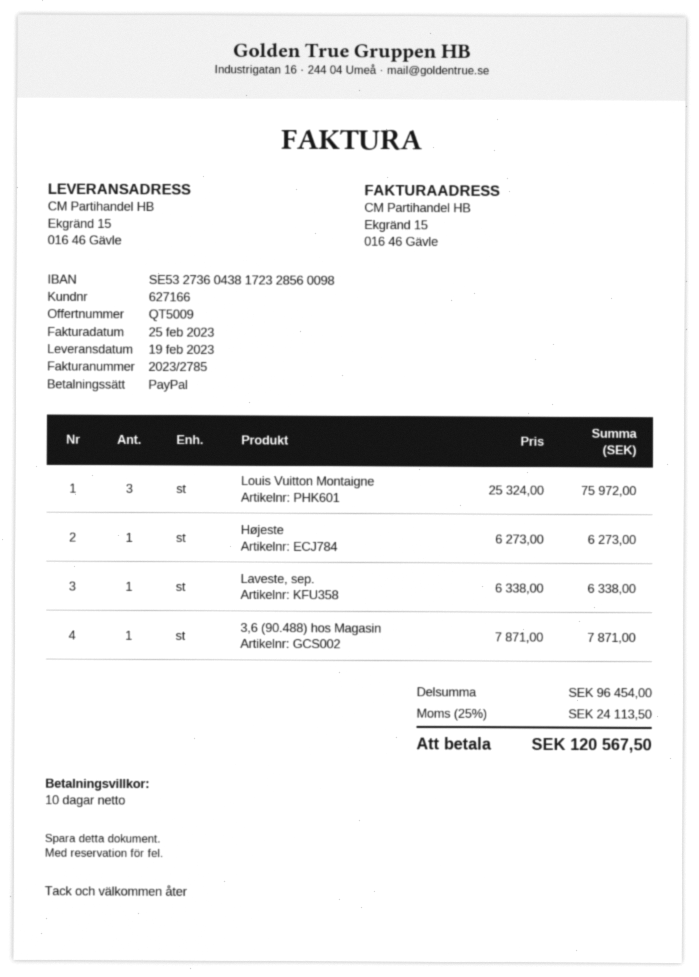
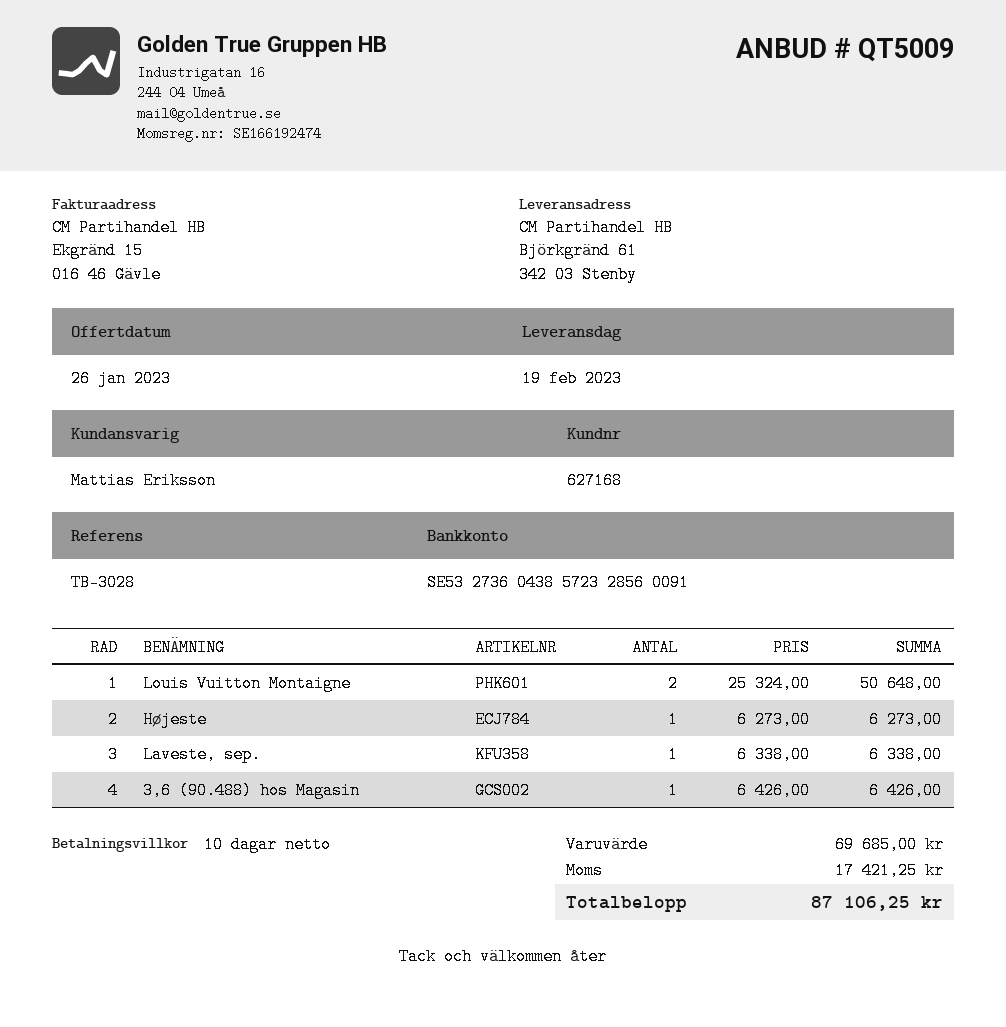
customer number: 627166 -> 627168
bank account: SE5327360438172328560098 -> SE5327360438572328560091
ship to: Ekgränd 15, 016 46 Gävle -> Björkgränd 61, 342 03 Stenby
Louis Vuitton Montaigne: 3 x 25324.00 = 75972.00 -> 2 x 25324.00 = 50648.00
3,6 (90.488) hos Magasin: 1 x 7871.00 = 7871.00 -> 1 x 6426.00 = 6426.00
subtotal: 96454.00 -> 69685.00
tax: 24113.50 -> 17421.25
total: 120567.50 -> 87106.25

